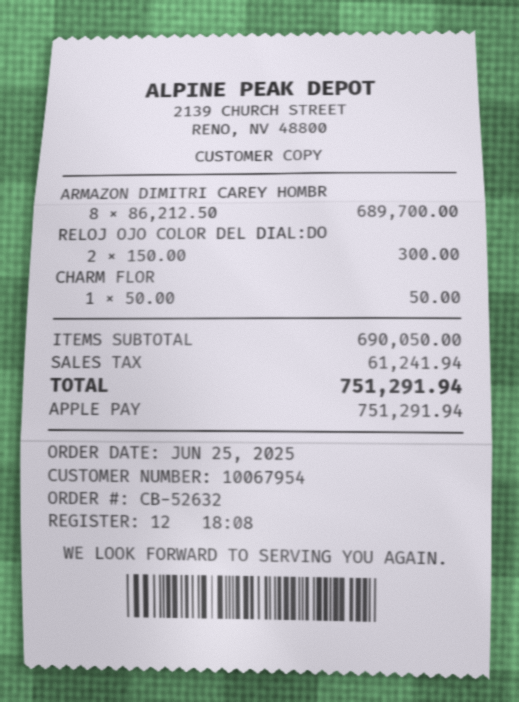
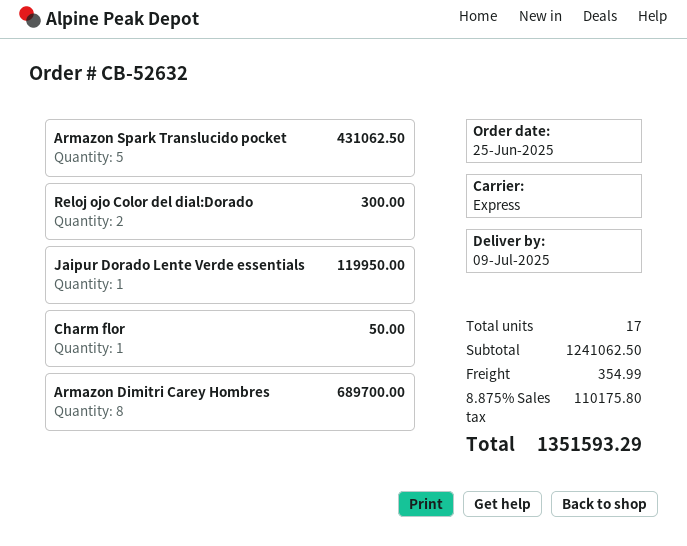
Armazon Spark Translucido pocket: none -> 5 for 431062.50
Jaipur Dorado Lente Verde essentials: none -> 1 for 119950.00
subtotal: 690050.00 -> 1241062.50
shipping: none -> 354.99
tax: 61241.94 -> 110175.80
total: 751291.94 -> 1351593.29

